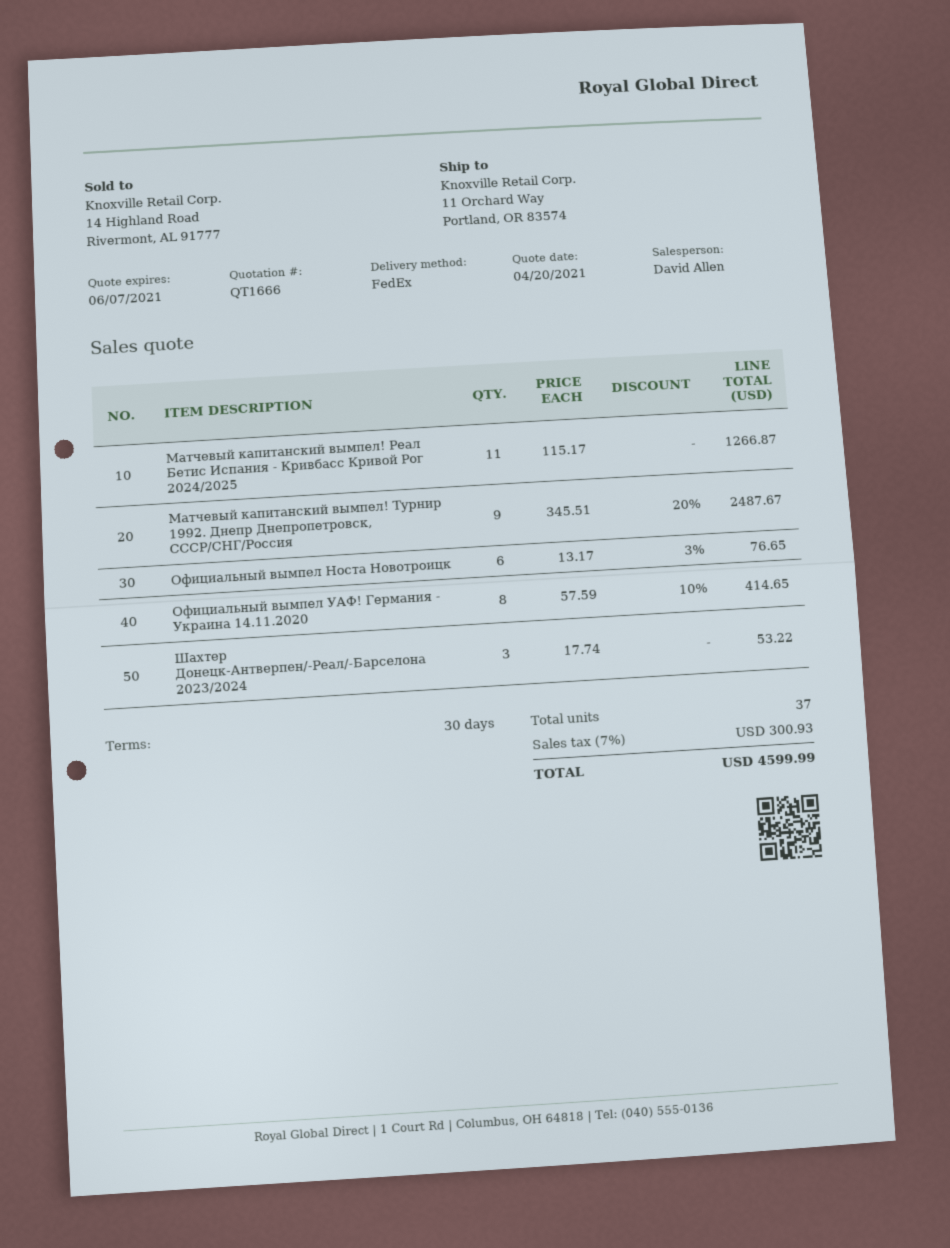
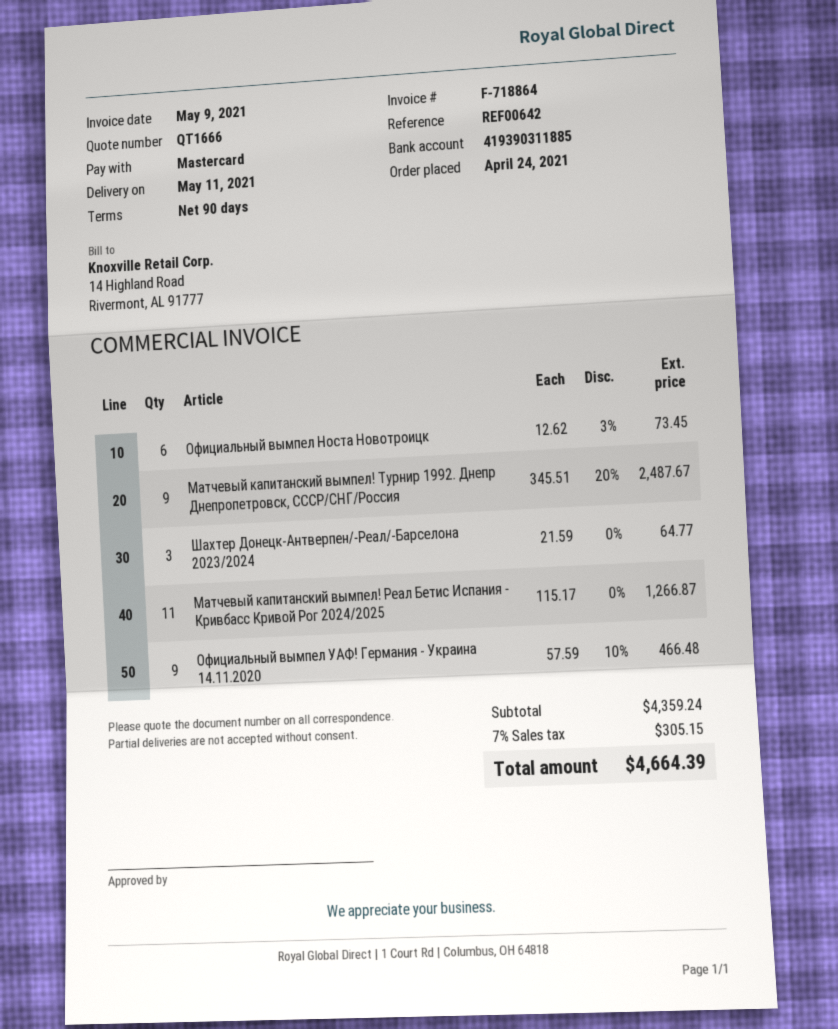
payment terms: 30 days -> 90 days
Официальный вымпел Носта Новотроицк: 6 x 13.17 - 3% = 76.65 -> 6 x 12.62 - 3% = 73.45
Официальный вымпел УАФ! Германия - Украина 14.11.2020: 8 x 57.59 - 10% = 414.65 -> 9 x 57.59 - 10% = 466.48
Шахтер Донецк-Антверпен/-Реал/-Барселона 2023/2024: 3 x 17.74 = 53.22 -> 3 x 21.59 = 64.77
tax: 7% = 300.93 -> 7% = 305.15
total: 4599.99 -> 4664.39

